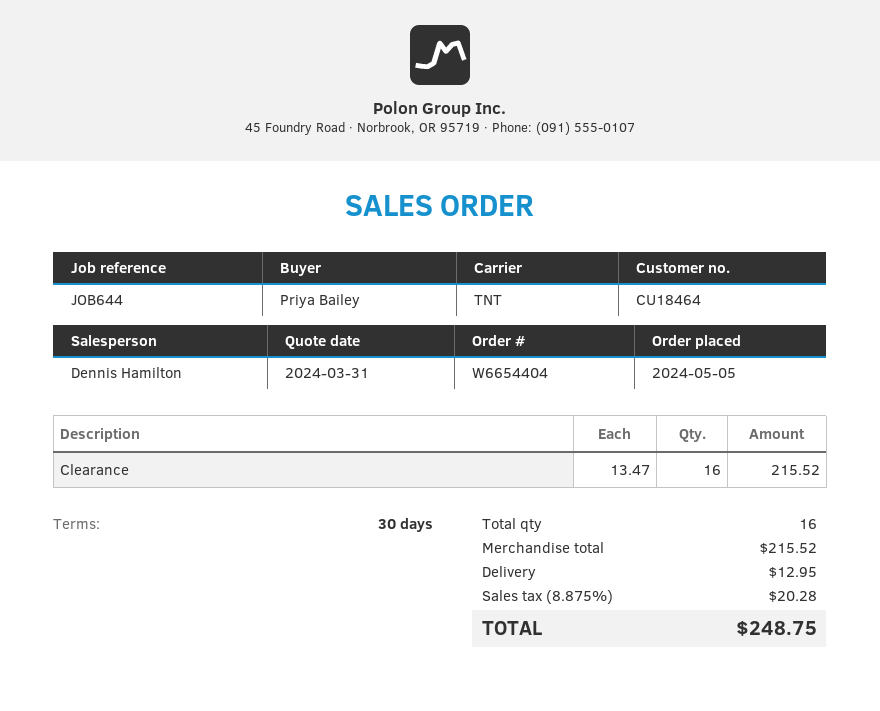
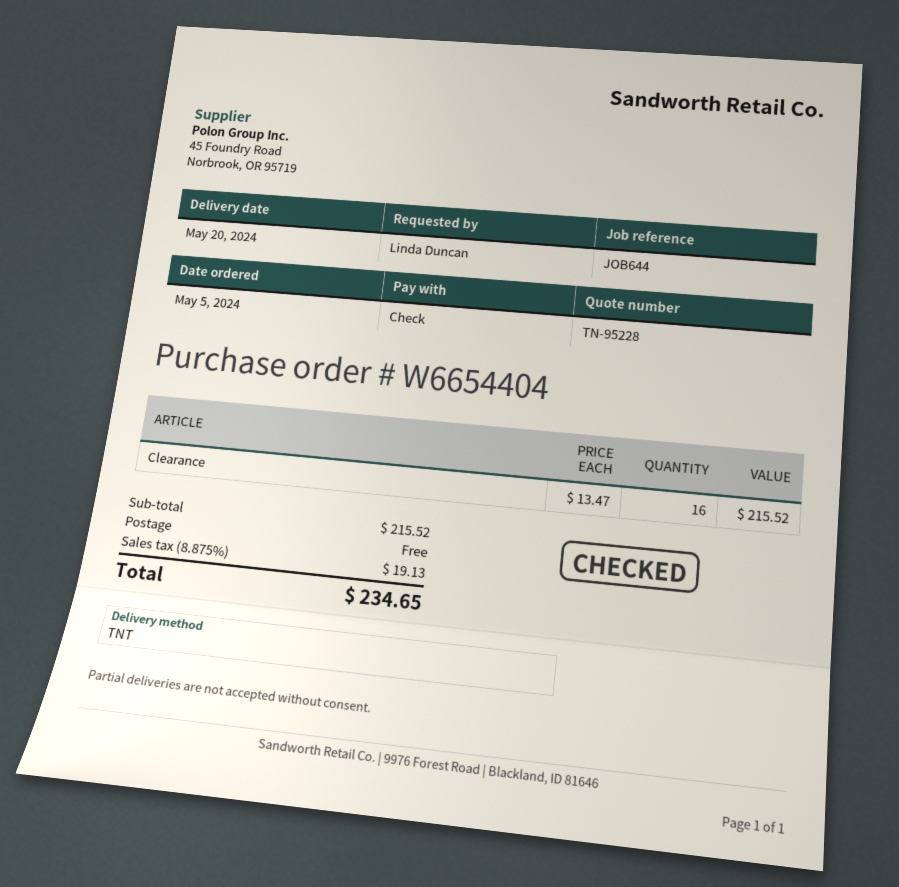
ordered by: Priya Bailey -> Linda Duncan
shipping: 12.95 -> 0.00
tax: 8.875% = 20.28 -> 8.875% = 19.13
total: 248.75 -> 234.65

